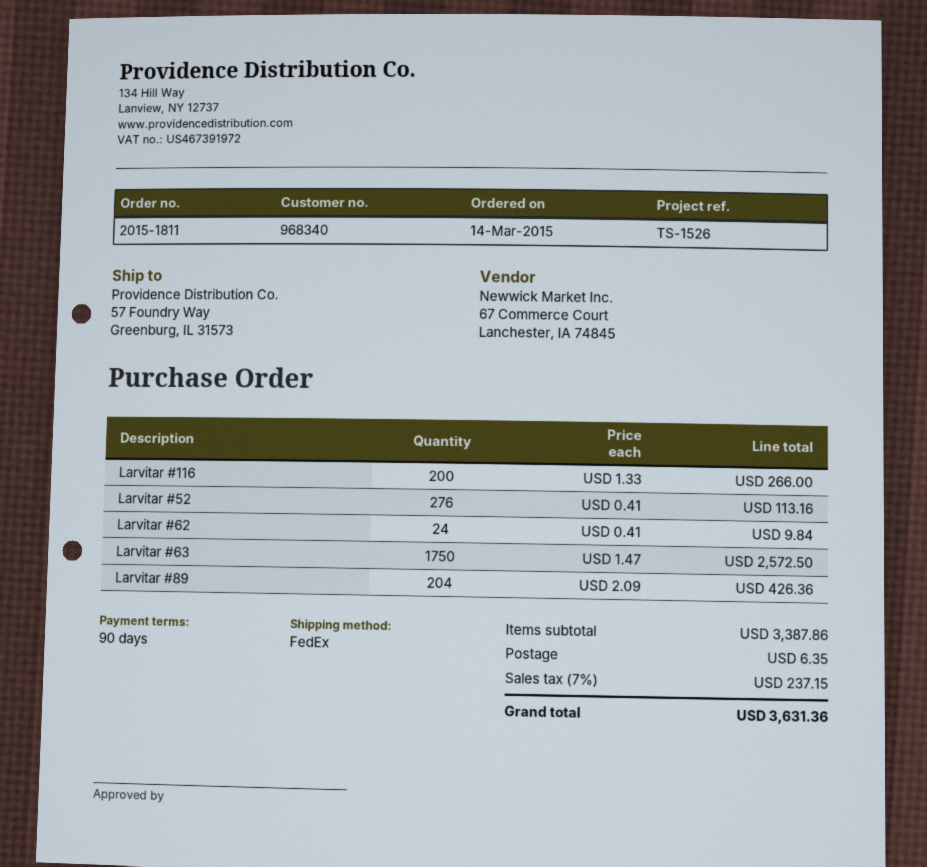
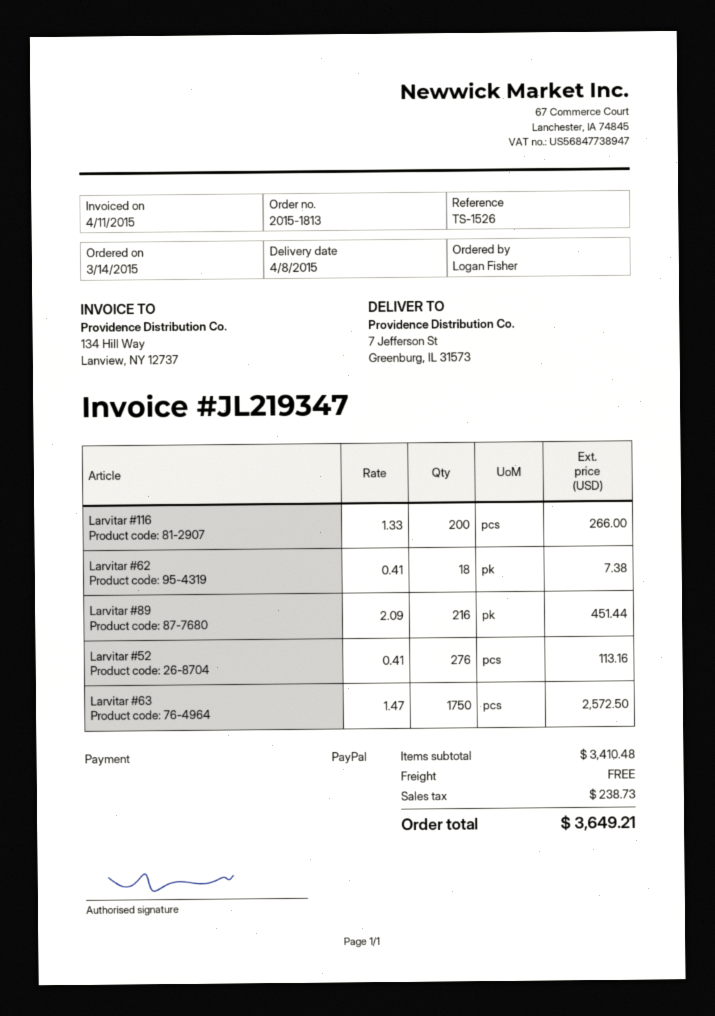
order number: 2015-1811 -> 2015-1813
ship to: 57 Foundry Way, Greenburg, IL 31573 -> 7 Jefferson St, Greenburg, IL 31573
Larvitar #62: 24 x 0.41 = 9.84 -> 18 x 0.41 = 7.38
Larvitar #89: 204 x 2.09 = 426.36 -> 216 x 2.09 = 451.44
subtotal: 3387.86 -> 3410.48
shipping: 6.35 -> 0.00
tax: 237.15 -> 238.73
total: 3631.36 -> 3649.21

